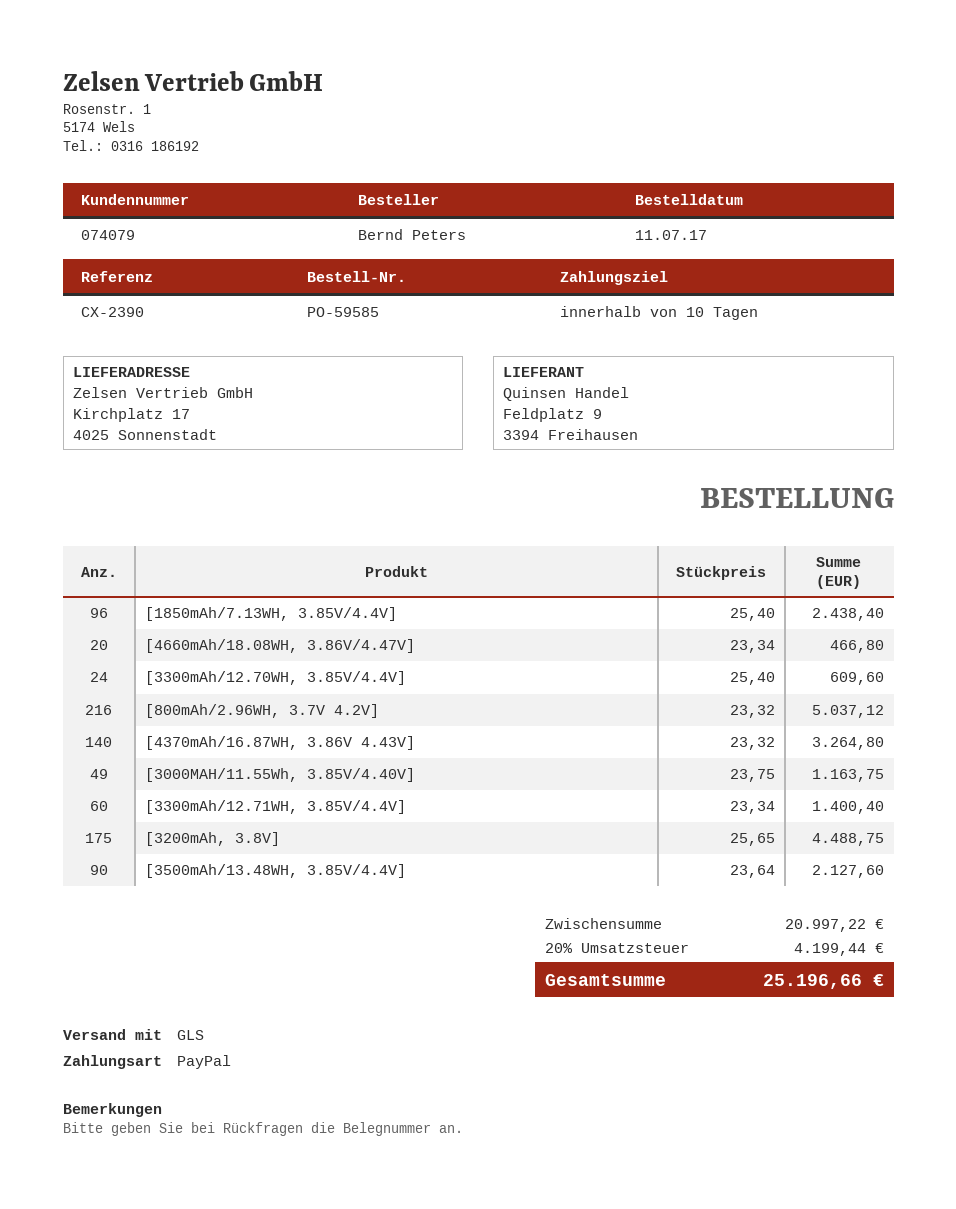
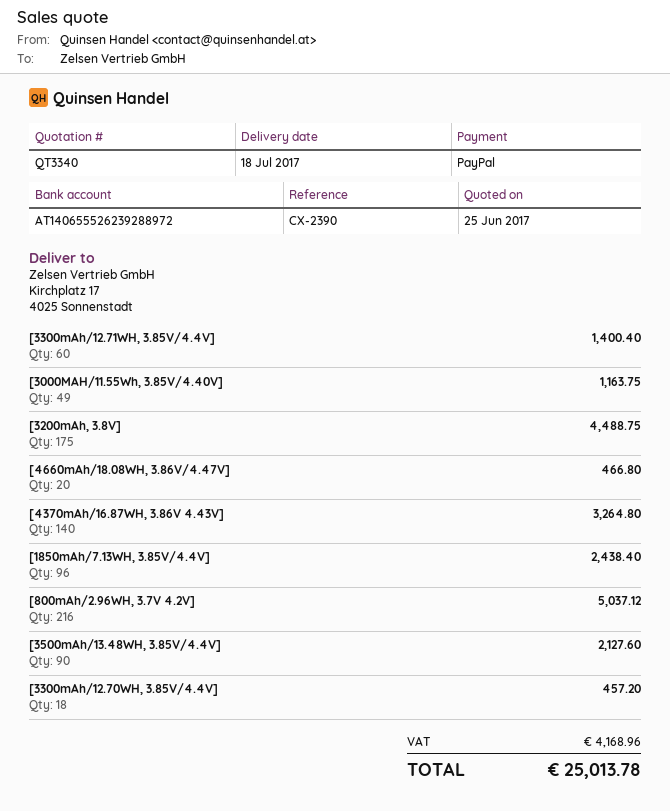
[3300mAh/12.70WH, 3.85V/4.4V]: 24 for 609.60 -> 18 for 457.20
tax: 4199.44 -> 4168.96
total: 25196.66 -> 25013.78

